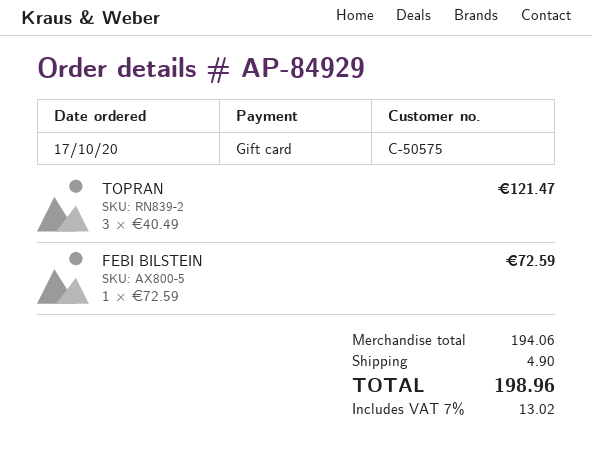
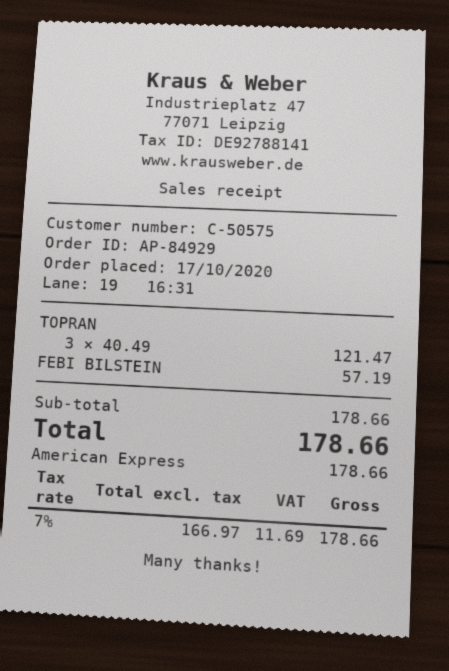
payment method: gift card -> American Express
FEBI BILSTEIN: 1 x 72.59 = 72.59 -> 1 x 57.19 = 57.19
subtotal: 194.06 -> 178.66
shipping: 4.90 -> none
tax: 7% = 13.02 -> 7% = 11.69
total: 198.96 -> 178.66

